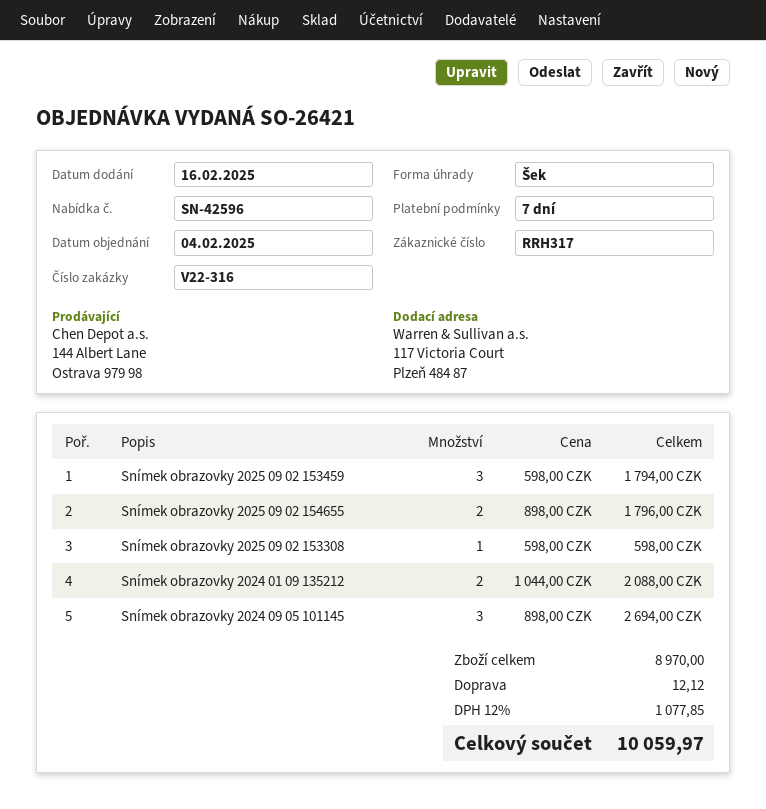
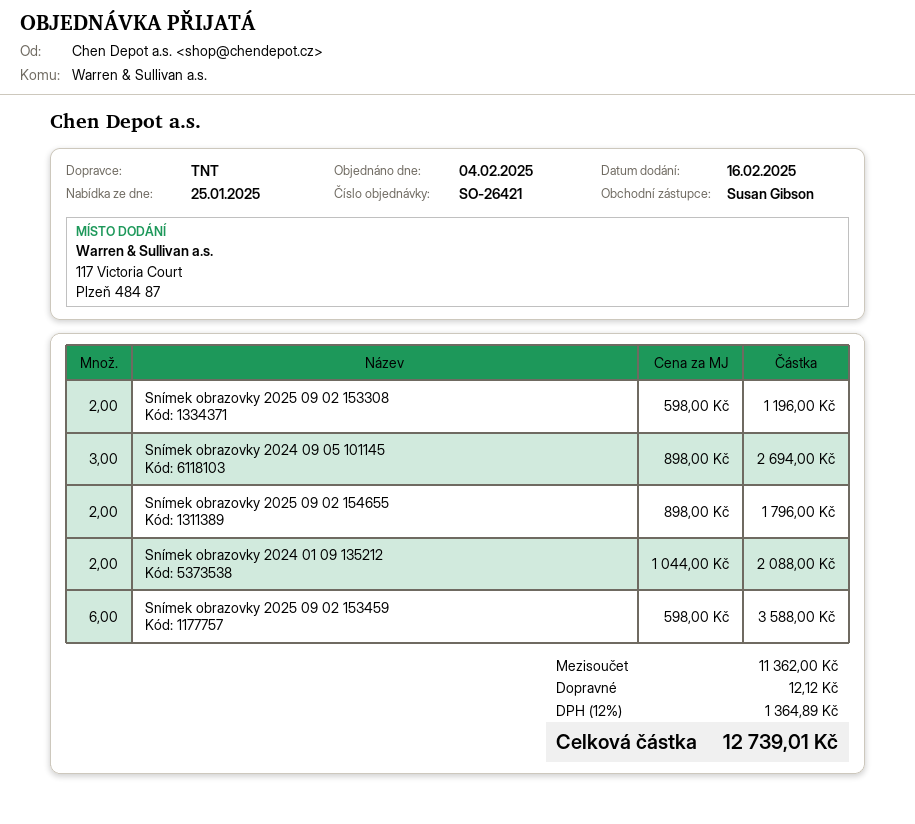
Snímek obrazovky 2025 09 02 153459: 3 x 598.00 = 1794.00 -> 6 x 598.00 = 3588.00
Snímek obrazovky 2025 09 02 153308: 1 x 598.00 = 598.00 -> 2 x 598.00 = 1196.00
subtotal: 8970.00 -> 11362.00
tax: 12% = 1077.85 -> 12% = 1364.89
total: 10059.97 -> 12739.01

